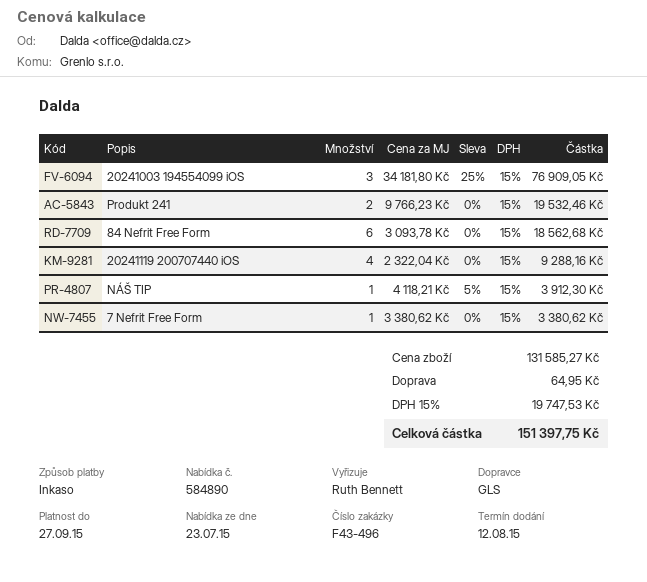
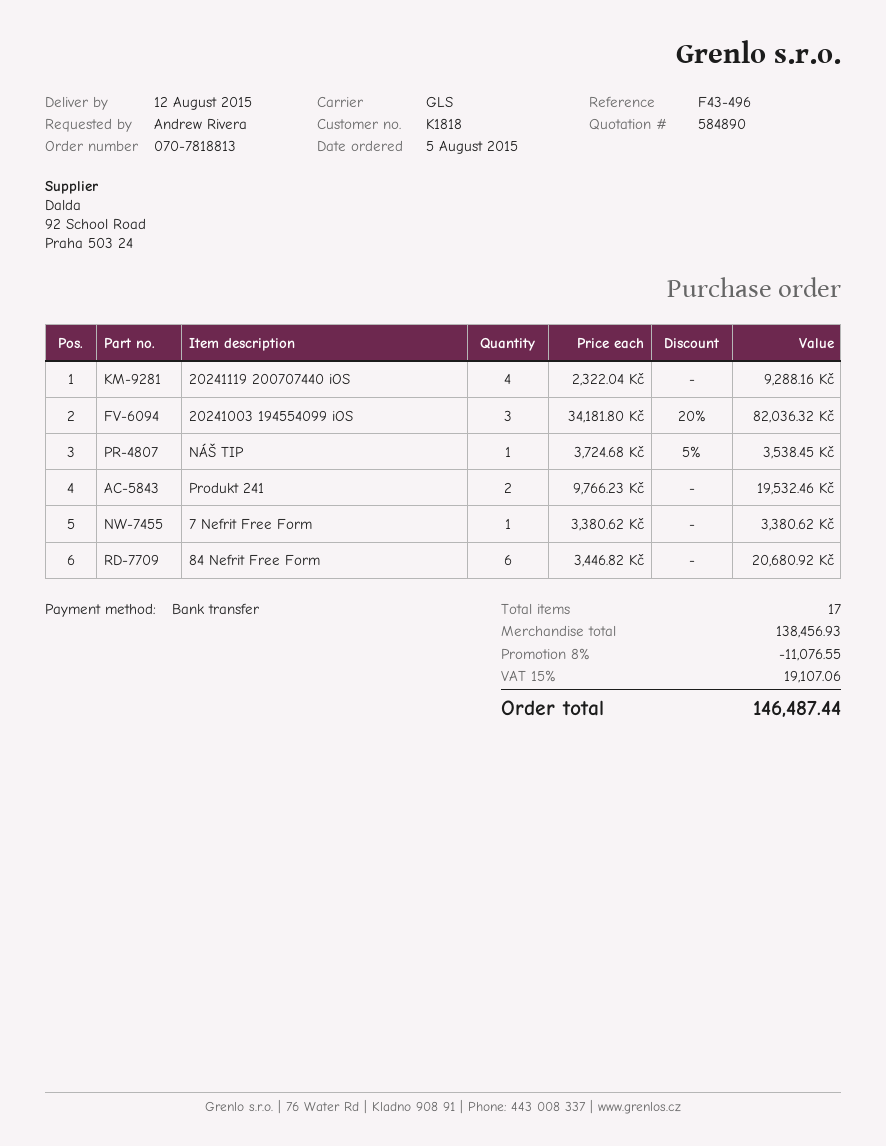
payment method: direct debit -> bank transfer
20241003 194554099 iOS: 3 x 34181.80 - 25% = 76909.05 -> 3 x 34181.80 - 20% = 82036.32
84 Nefrit Free Form: 6 x 3093.78 = 18562.68 -> 6 x 3446.82 = 20680.92
NÁŠ TIP: 1 x 4118.21 - 5% = 3912.30 -> 1 x 3724.68 - 5% = 3538.45
subtotal: 131585.27 -> 138456.93
discount: none -> 8% = 11076.55
shipping: 64.95 -> none
tax: 15% = 19747.53 -> 15% = 19107.06
total: 151397.75 -> 146487.44

